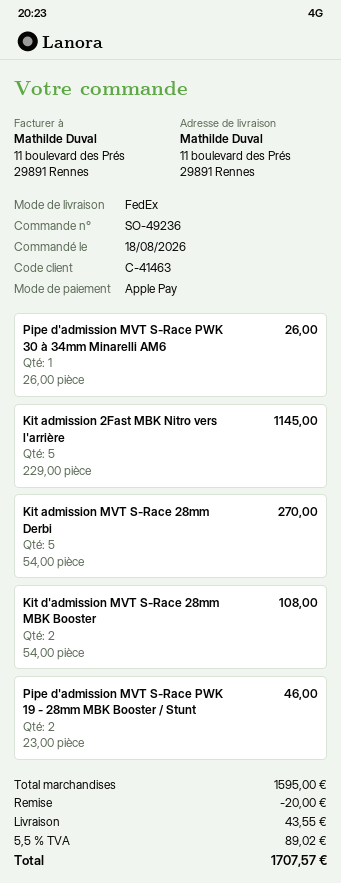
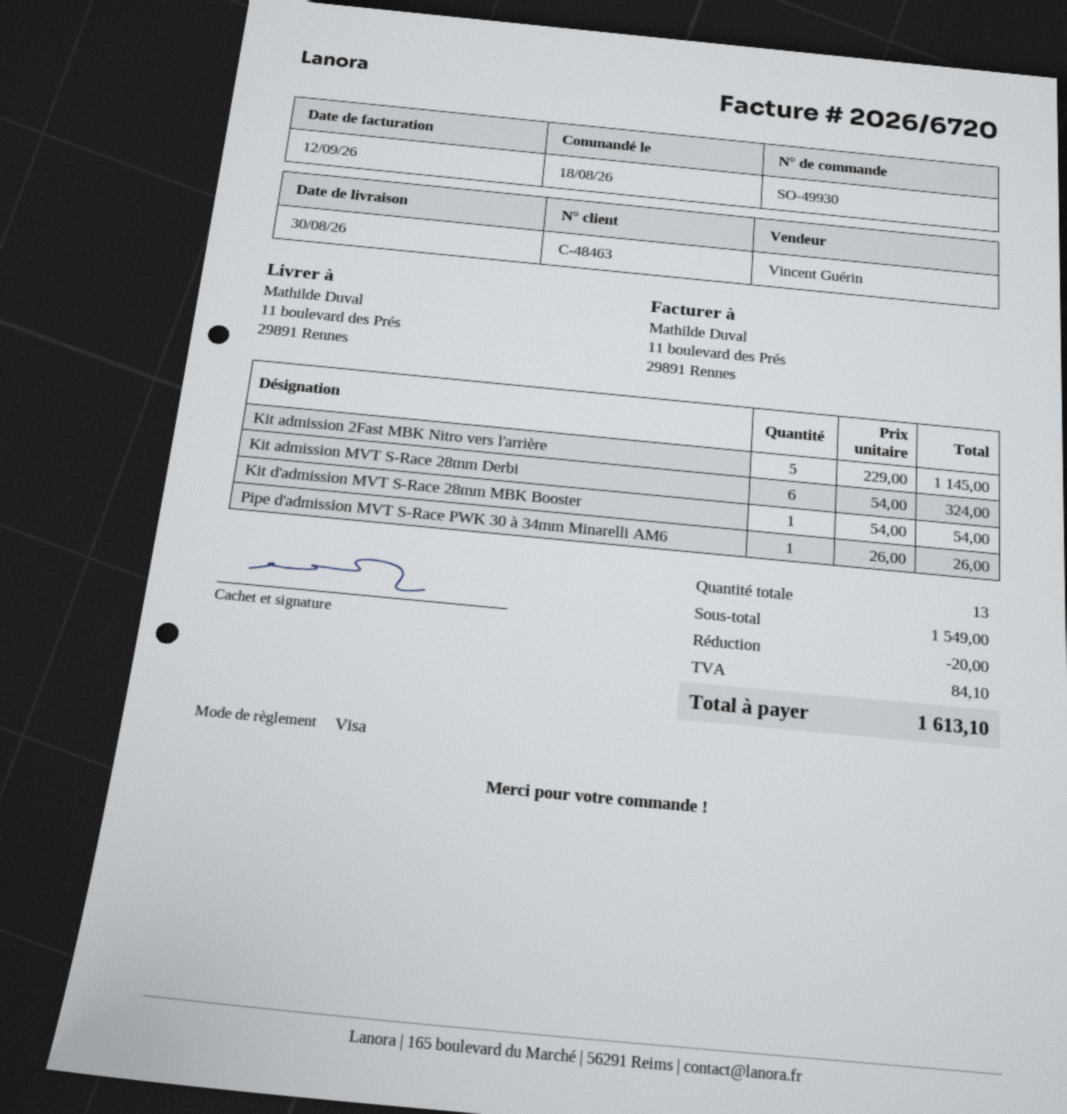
order number: SO-49236 -> SO-49930
customer number: C-41463 -> C-48463
payment method: Apple Pay -> Visa
Kit admission MVT S-Race 28mm Derbi: 5 x 54.00 = 270.00 -> 6 x 54.00 = 324.00
Kit d'admission MVT S-Race 28mm MBK Booster: 2 x 54.00 = 108.00 -> 1 x 54.00 = 54.00
Pipe d'admission MVT S-Race PWK 19 - 28mm MBK Booster / Stunt: 2 x 23.00 = 46.00 -> none
subtotal: 1595.00 -> 1549.00
shipping: 43.55 -> none
tax: 89.02 -> 84.10
total: 1707.57 -> 1613.10

